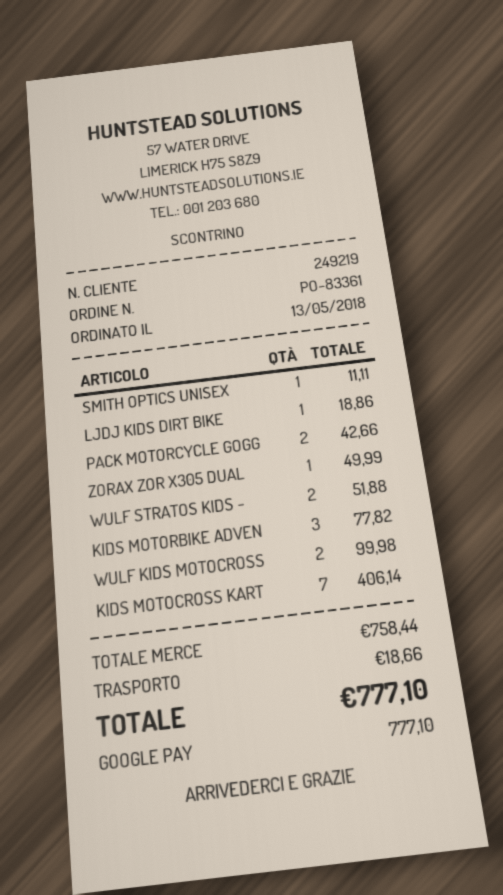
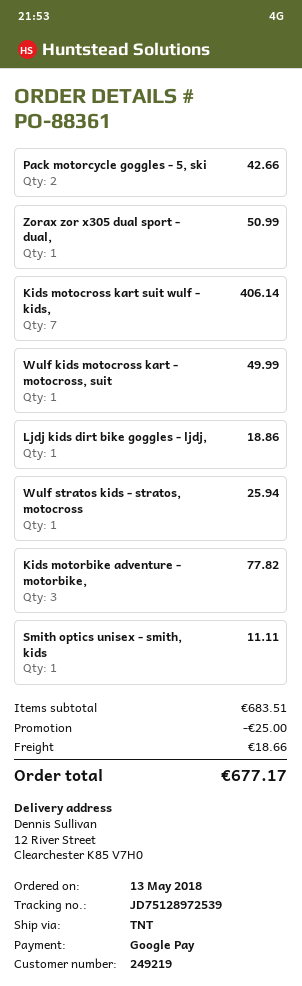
order number: PO-83361 -> PO-88361
ZORAX ZOR X305 DUAL: 1 for 49.99 -> 1 for 50.99
WULF STRATOS KIDS -: 2 for 51.88 -> 1 for 25.94
WULF KIDS MOTOCROSS: 2 for 99.98 -> 1 for 49.99
subtotal: 758.44 -> 683.51
discount: none -> 25.00
total: 777.10 -> 677.17

